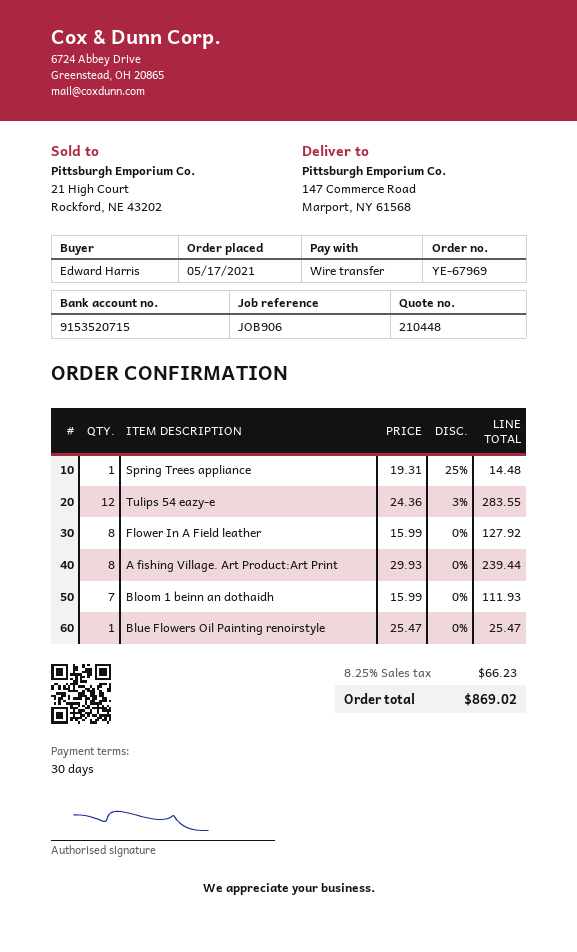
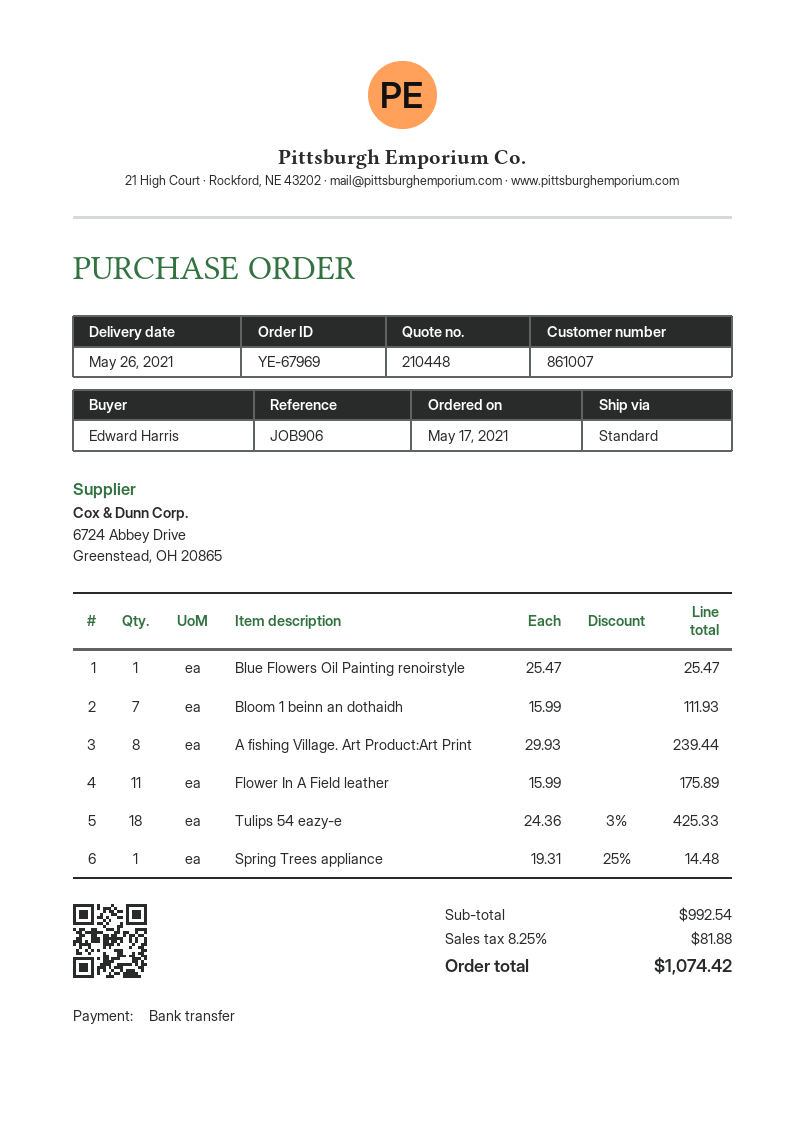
Tulips 54 eazy-e: 12 x 24.36 - 3% = 283.55 -> 18 x 24.36 - 3% = 425.33
Flower In A Field leather: 8 x 15.99 = 127.92 -> 11 x 15.99 = 175.89
tax: 8.25% = 66.23 -> 8.25% = 81.88
total: 869.02 -> 1074.42

